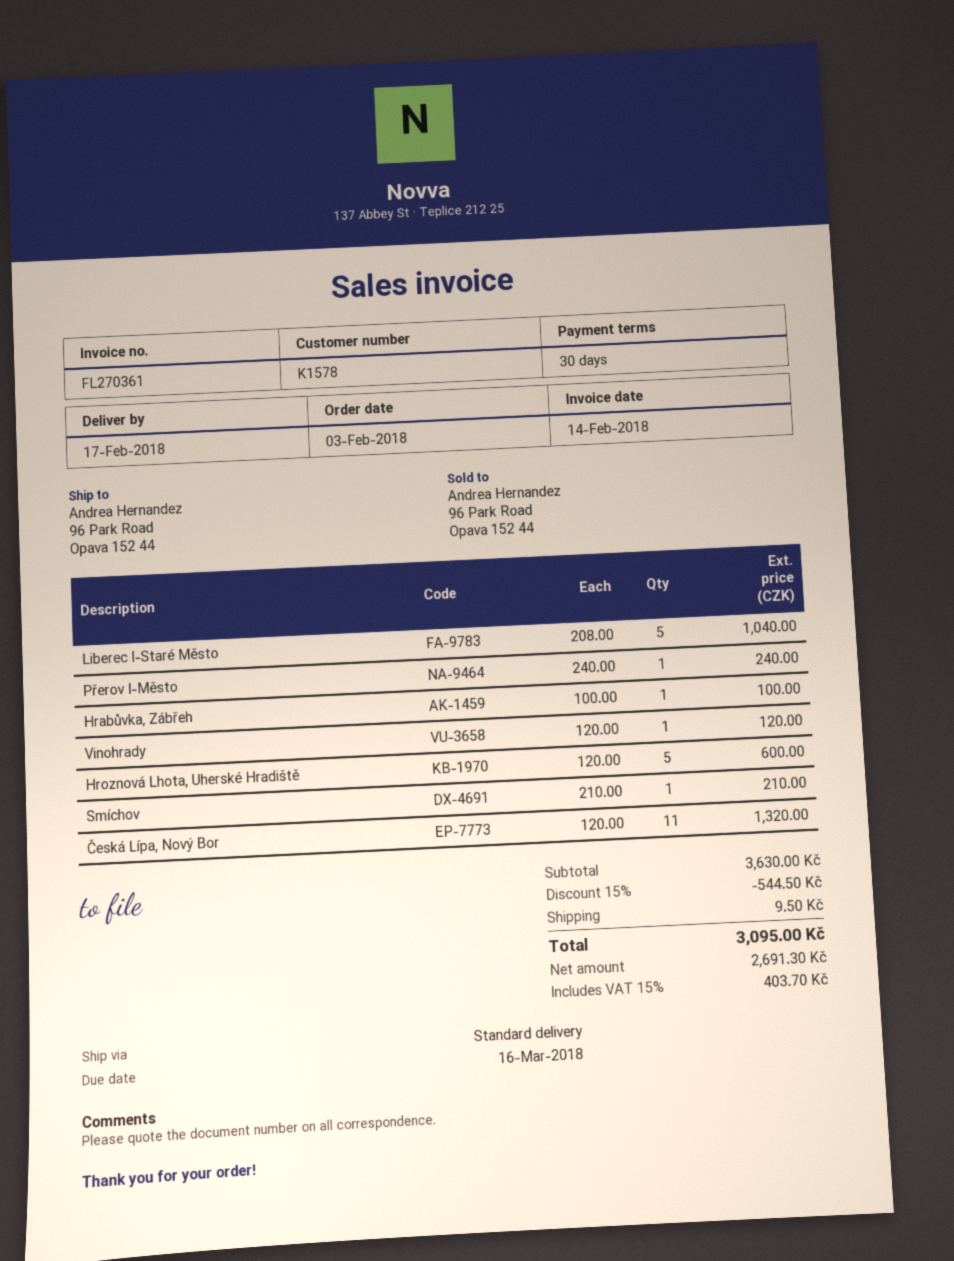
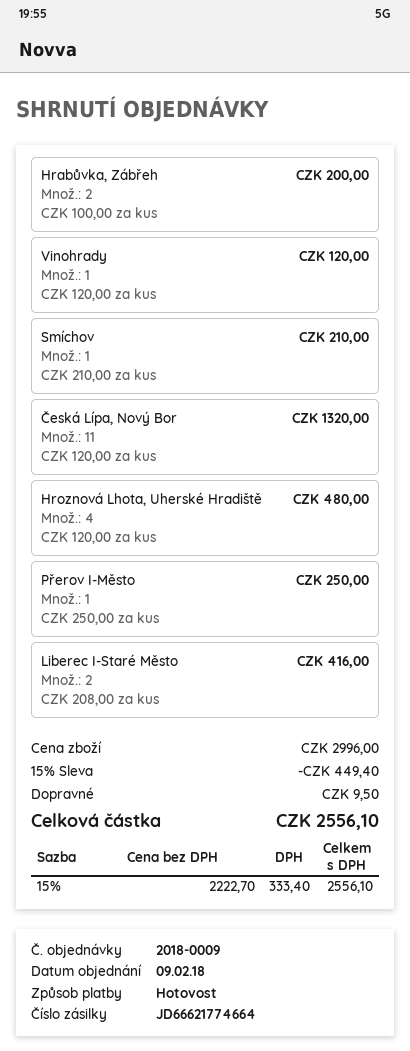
order date: 2018-02-03 -> 2018-02-09
Liberec I-Staré Město: 5 x 208.00 = 1040.00 -> 2 x 208.00 = 416.00
Přerov I-Město: 1 x 240.00 = 240.00 -> 1 x 250.00 = 250.00
Hrabůvka, Zábřeh: 1 x 100.00 = 100.00 -> 2 x 100.00 = 200.00
Hroznová Lhota, Uherské Hradiště: 5 x 120.00 = 600.00 -> 4 x 120.00 = 480.00
subtotal: 3630.00 -> 2996.00
discount: 15% = 544.50 -> 15% = 449.40
net: 2691.30 -> 2222.70
tax: 15% = 403.70 -> 15% = 333.40
total: 3095.00 -> 2556.10

